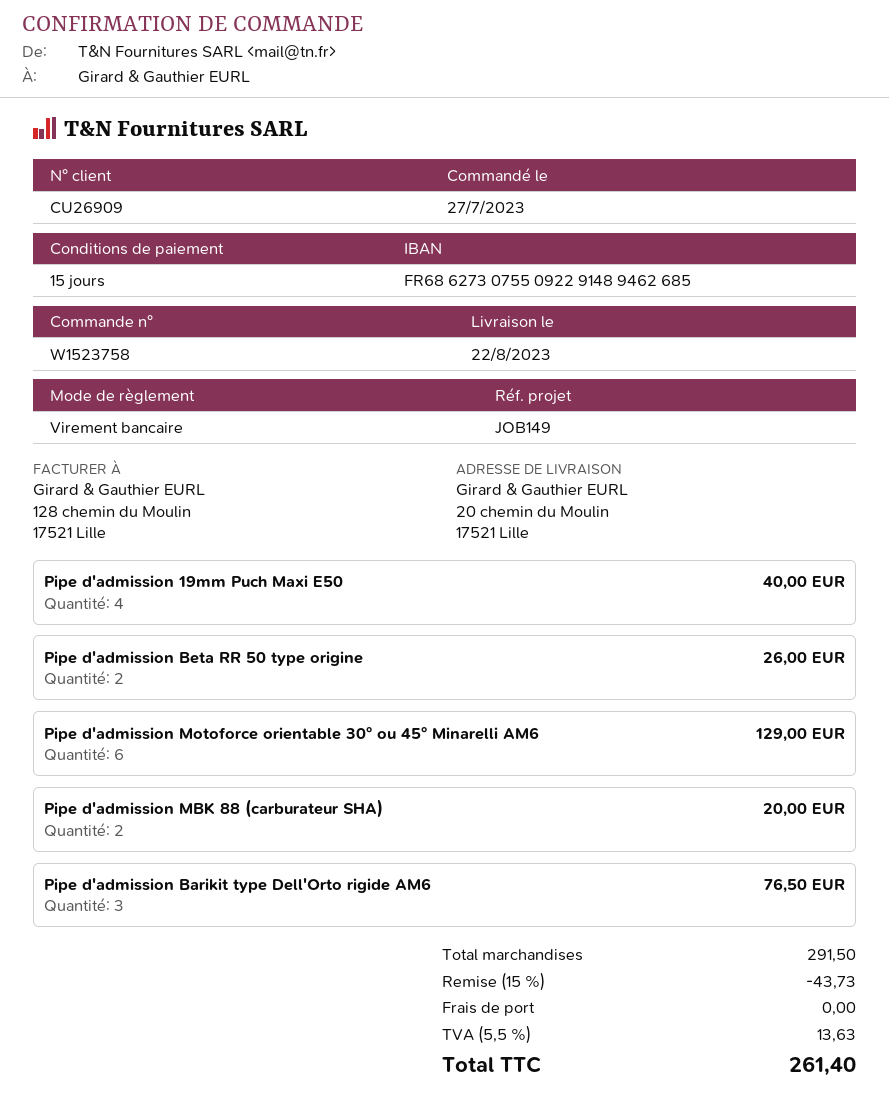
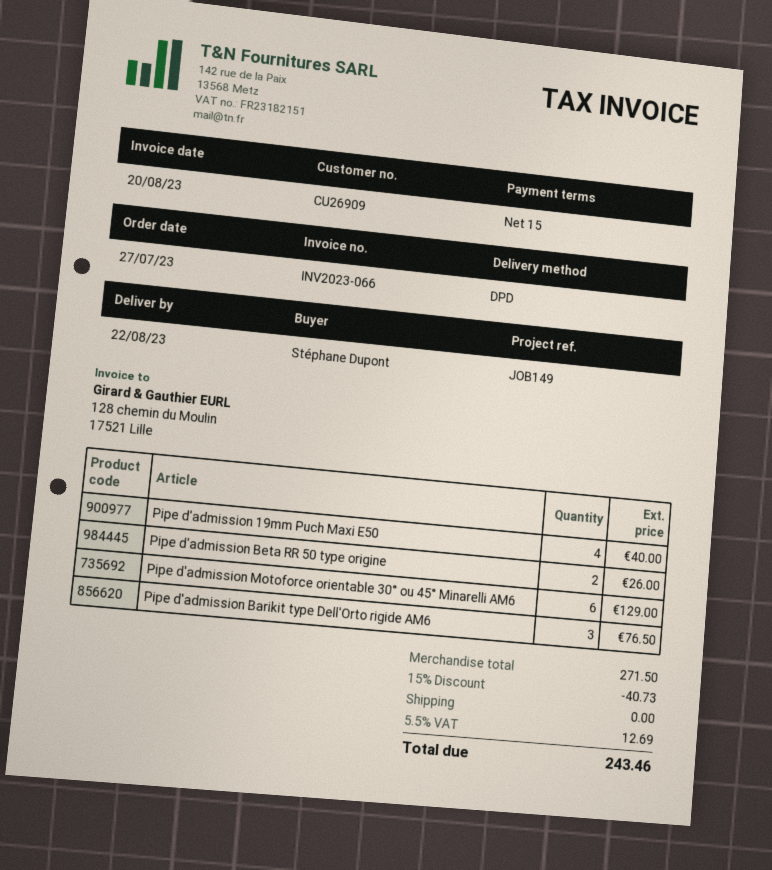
Pipe d'admission MBK 88 (carburateur SHA): 2 for 20.00 -> none
subtotal: 291.50 -> 271.50
discount: 15% = 43.73 -> 15% = 40.73
tax: 5.5% = 13.63 -> 5.5% = 12.69
total: 261.40 -> 243.46

